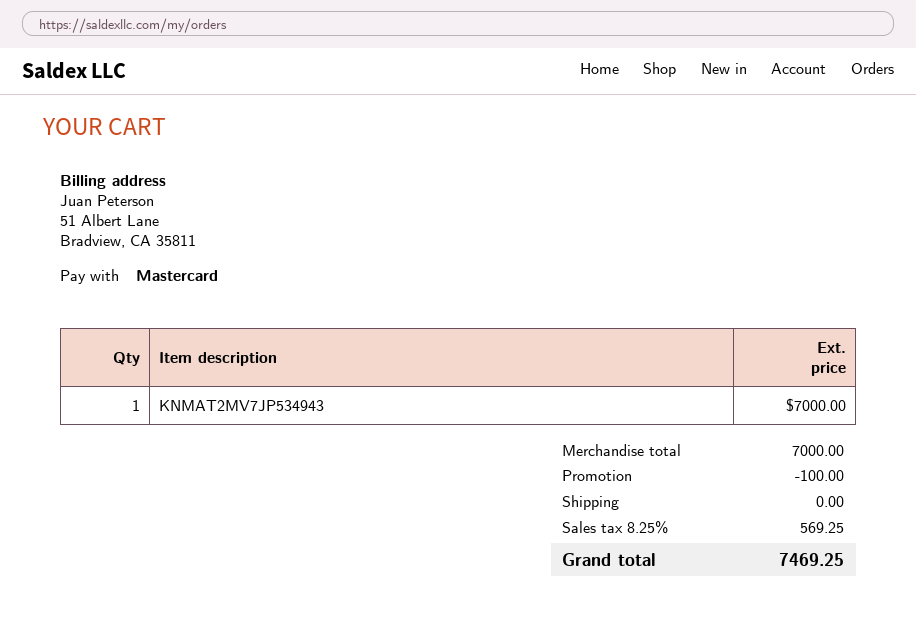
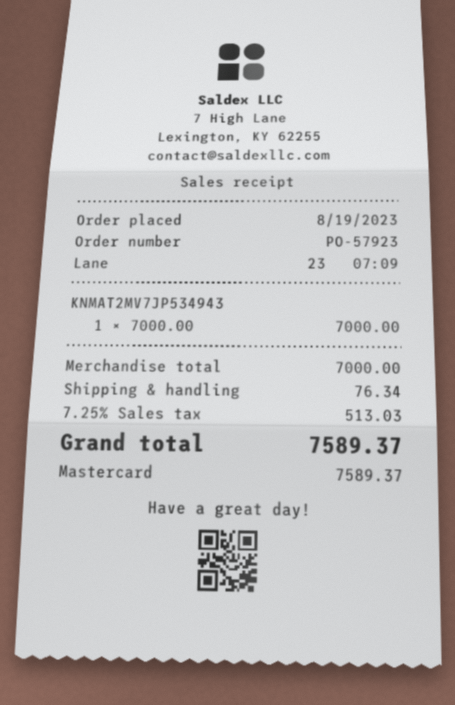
discount: 100.00 -> none
shipping: 0.00 -> 76.34
tax: 8.25% = 569.25 -> 7.25% = 513.03
total: 7469.25 -> 7589.37

